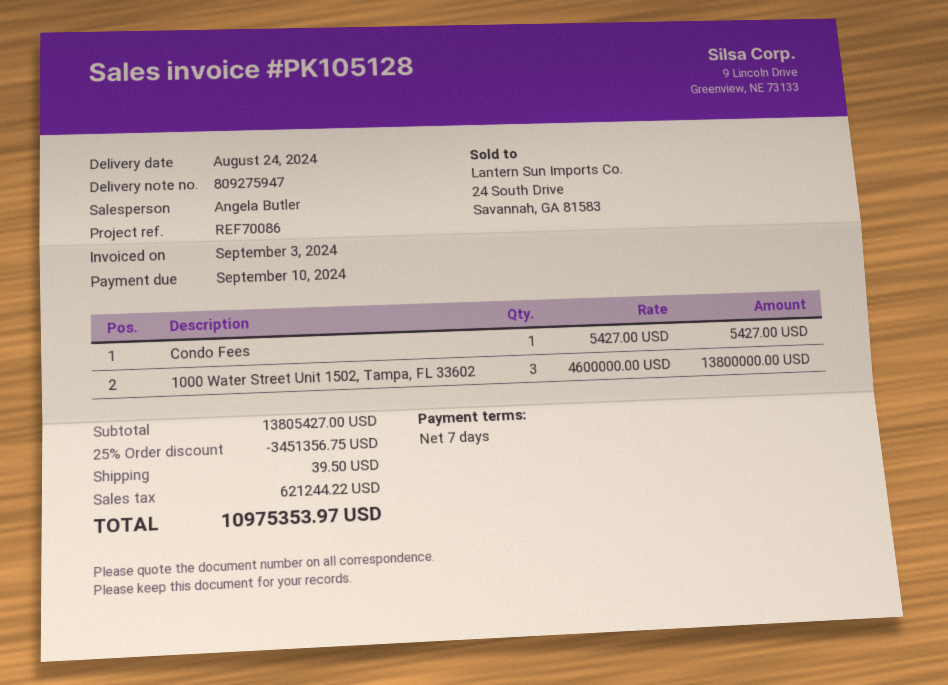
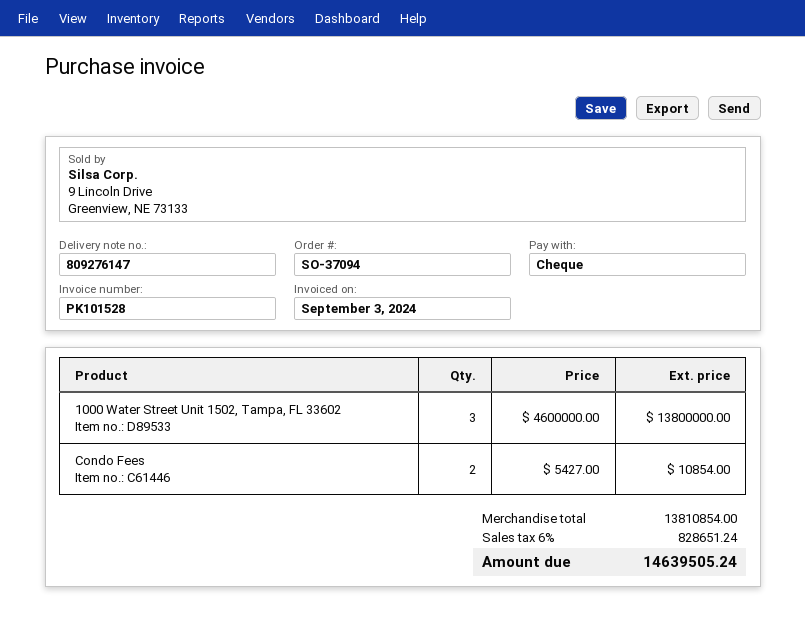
delivery note number: 809275947 -> 809276147
invoice number: PK105128 -> PK101528
Condo Fees: 1 x 5427.00 = 5427.00 -> 2 x 5427.00 = 10854.00
subtotal: 13805427.00 -> 13810854.00
discount: 25% = 3451356.75 -> none
shipping: 39.50 -> none
tax: 621244.22 -> 828651.24
total: 10975353.97 -> 14639505.24

